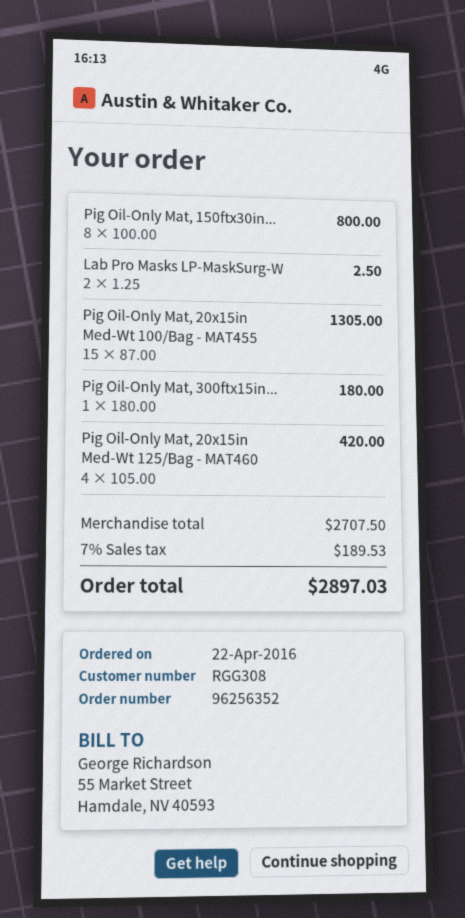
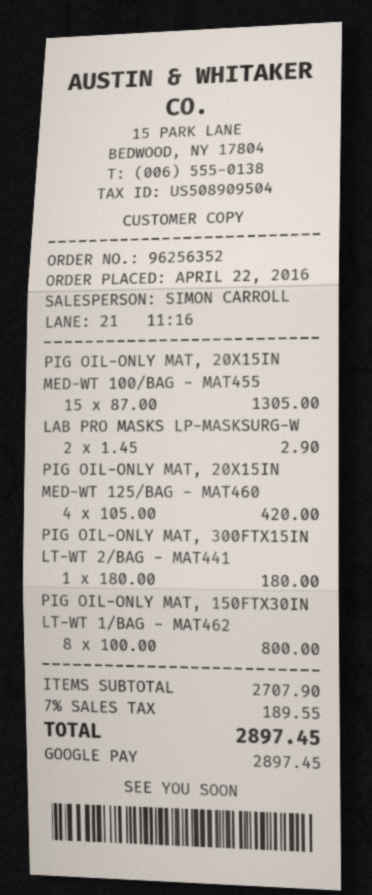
Lab Pro Masks LP-MaskSurg-W: 2 x 1.25 = 2.50 -> 2 x 1.45 = 2.90
subtotal: 2707.50 -> 2707.90
tax: 7% = 189.53 -> 7% = 189.55
total: 2897.03 -> 2897.45

